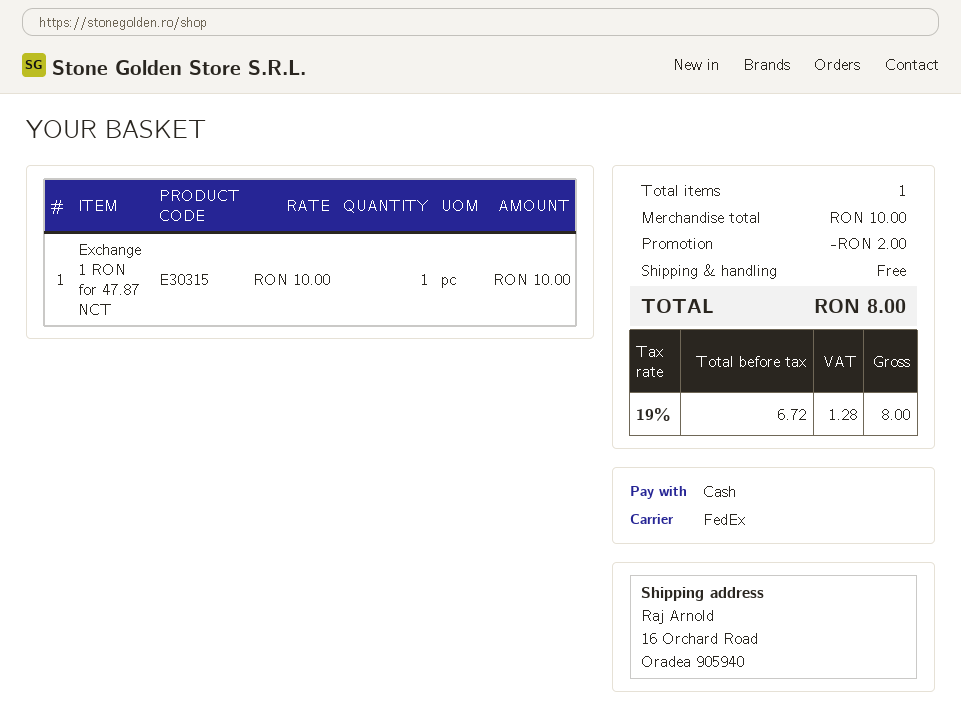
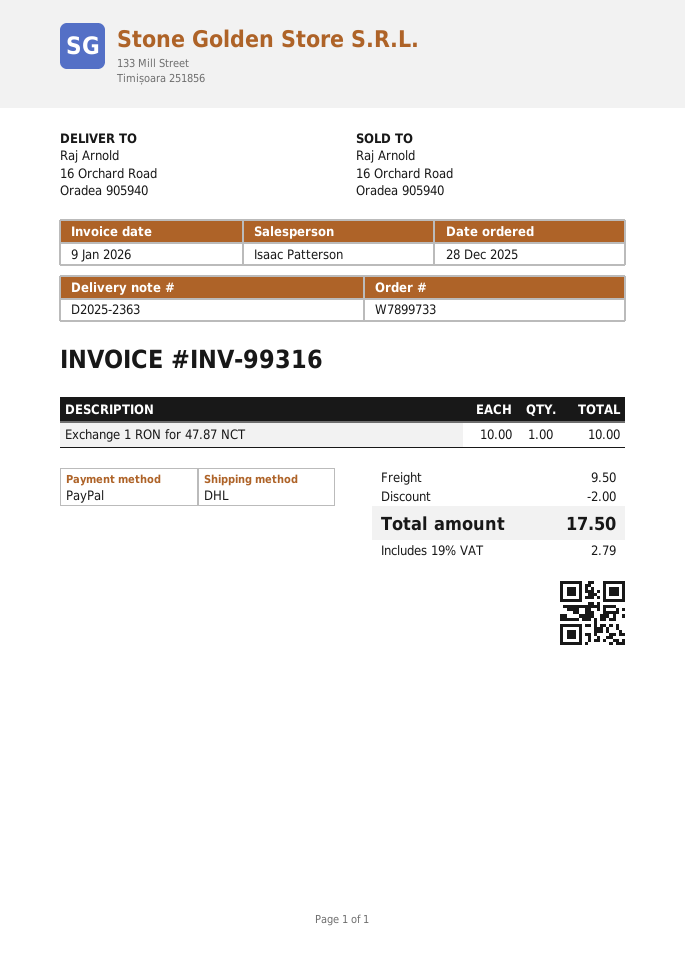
payment method: cash -> PayPal
shipping method: FedEx -> DHL
shipping: 0.00 -> 9.50
tax: 19% = 1.28 -> 19% = 2.79
total: 8.00 -> 17.50

